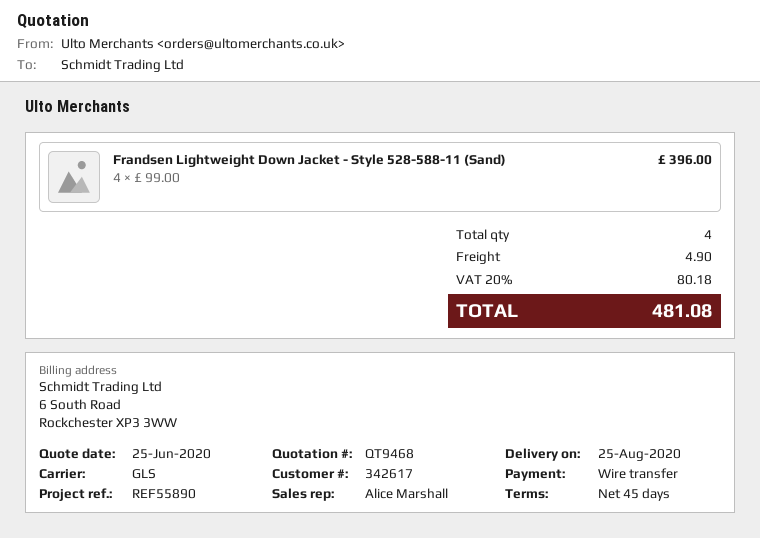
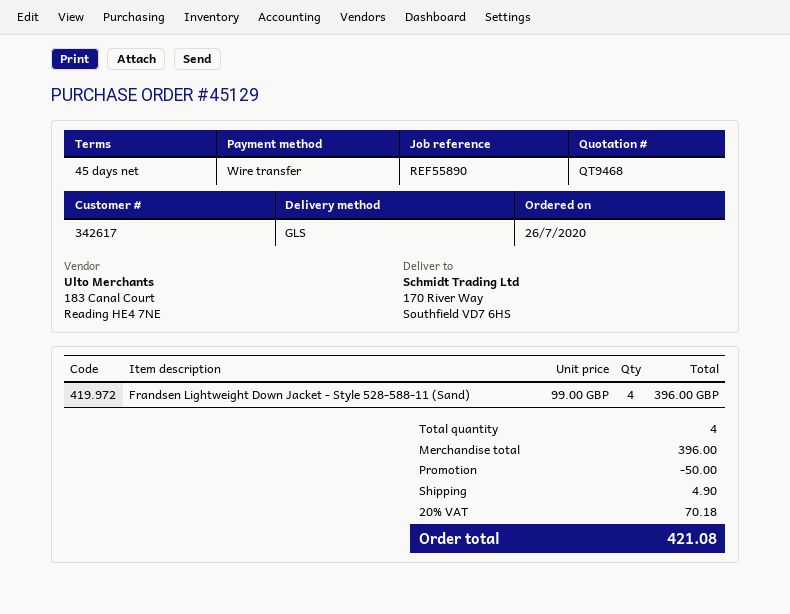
discount: none -> 50.00
tax: 20% = 80.18 -> 20% = 70.18
total: 481.08 -> 421.08

